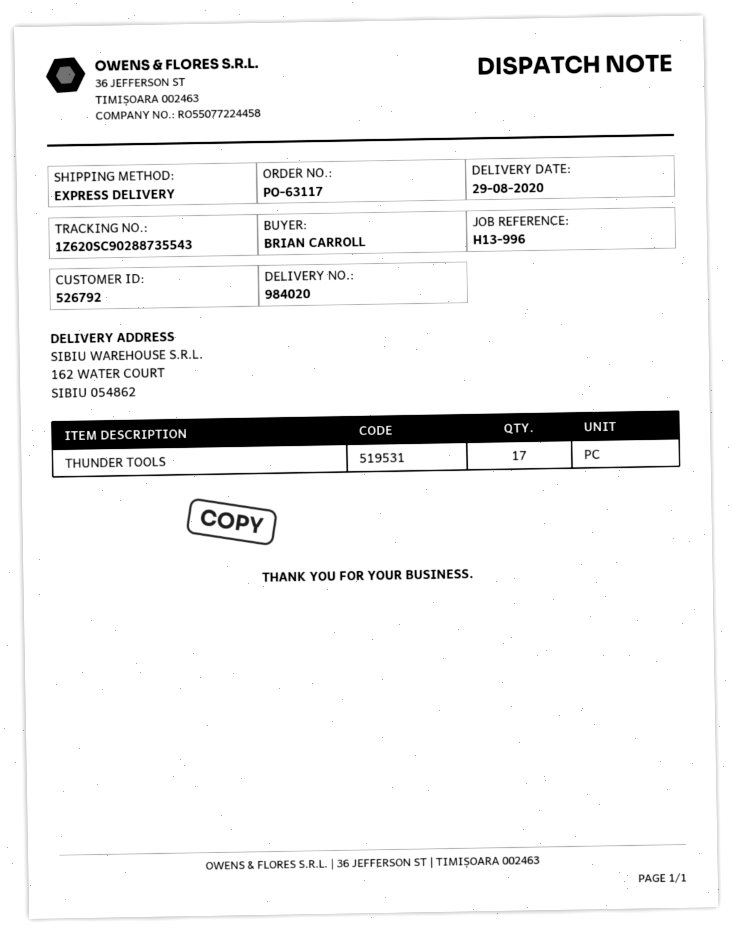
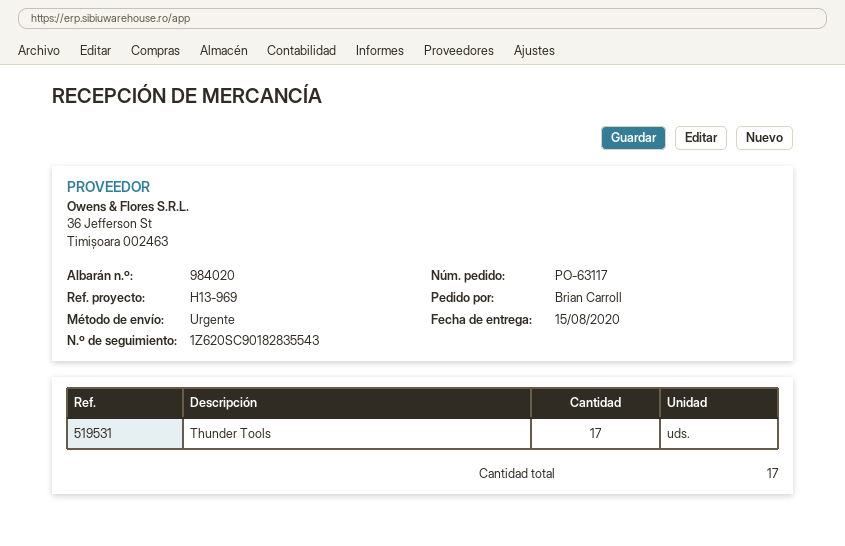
delivery date: 2020-08-29 -> 2020-08-15
reference: H13-996 -> H13-969
tracking number: 1Z620SC90288735543 -> 1Z620SC90182835543

